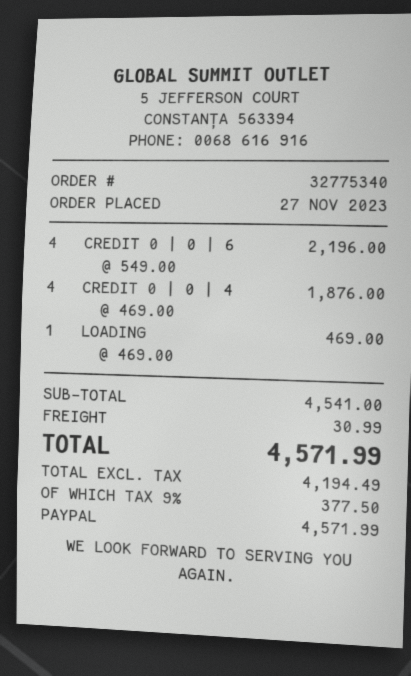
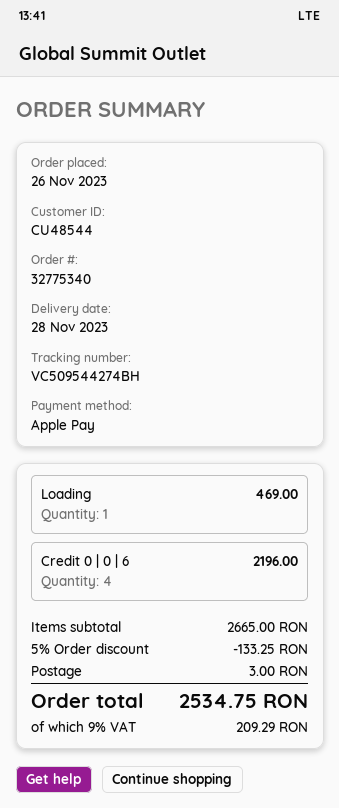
order date: 2023-11-27 -> 2023-11-26
payment method: PayPal -> Apple Pay
CREDIT 0 | 0 | 4: 4 for 1876.00 -> none
subtotal: 4541.00 -> 2665.00
discount: none -> 5% = 133.25
shipping: 30.99 -> 3.00
tax: 9% = 377.50 -> 9% = 209.29
total: 4571.99 -> 2534.75

